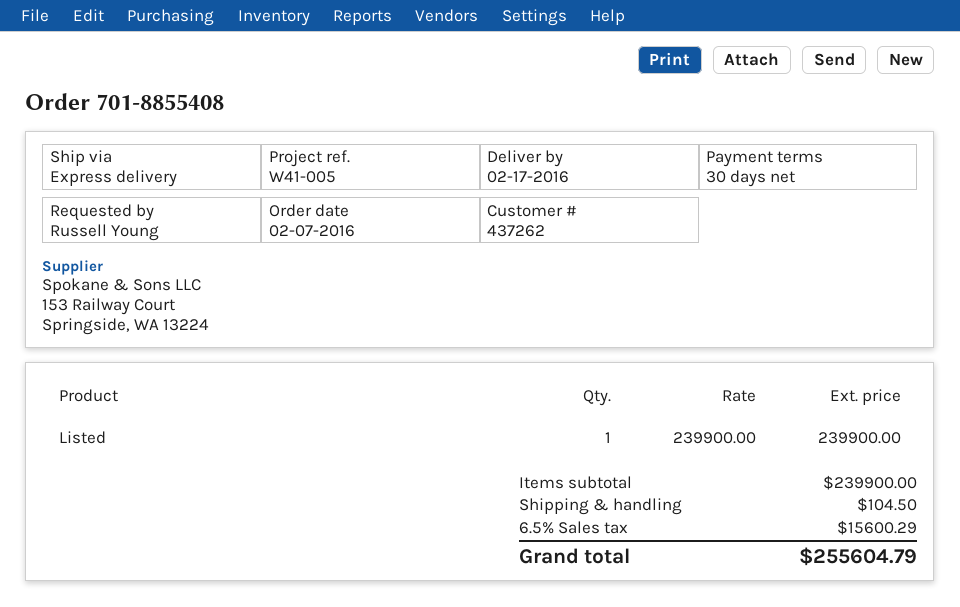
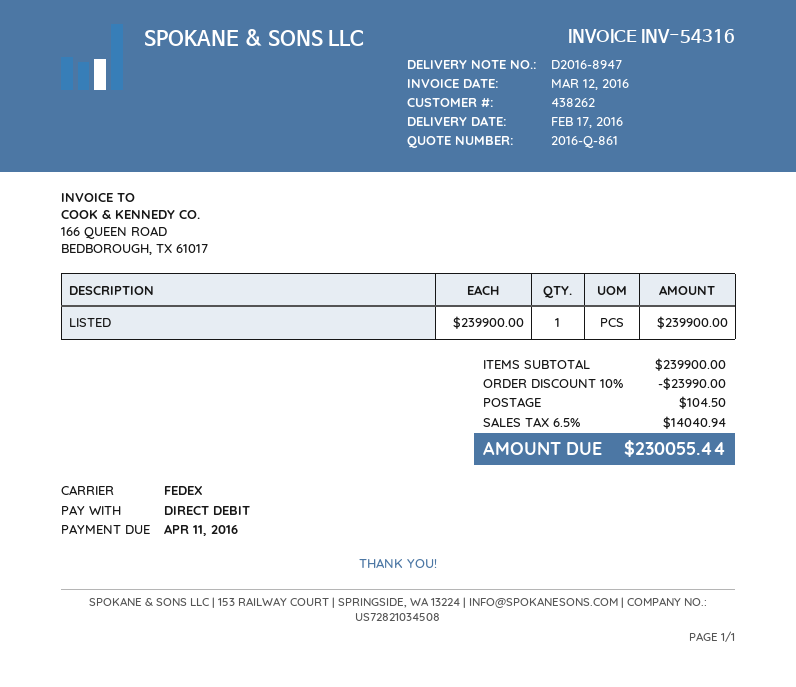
customer number: 437262 -> 438262
shipping method: express -> FedEx
discount: none -> 10% = 23990.00
tax: 6.5% = 15600.29 -> 6.5% = 14040.94
total: 255604.79 -> 230055.44

